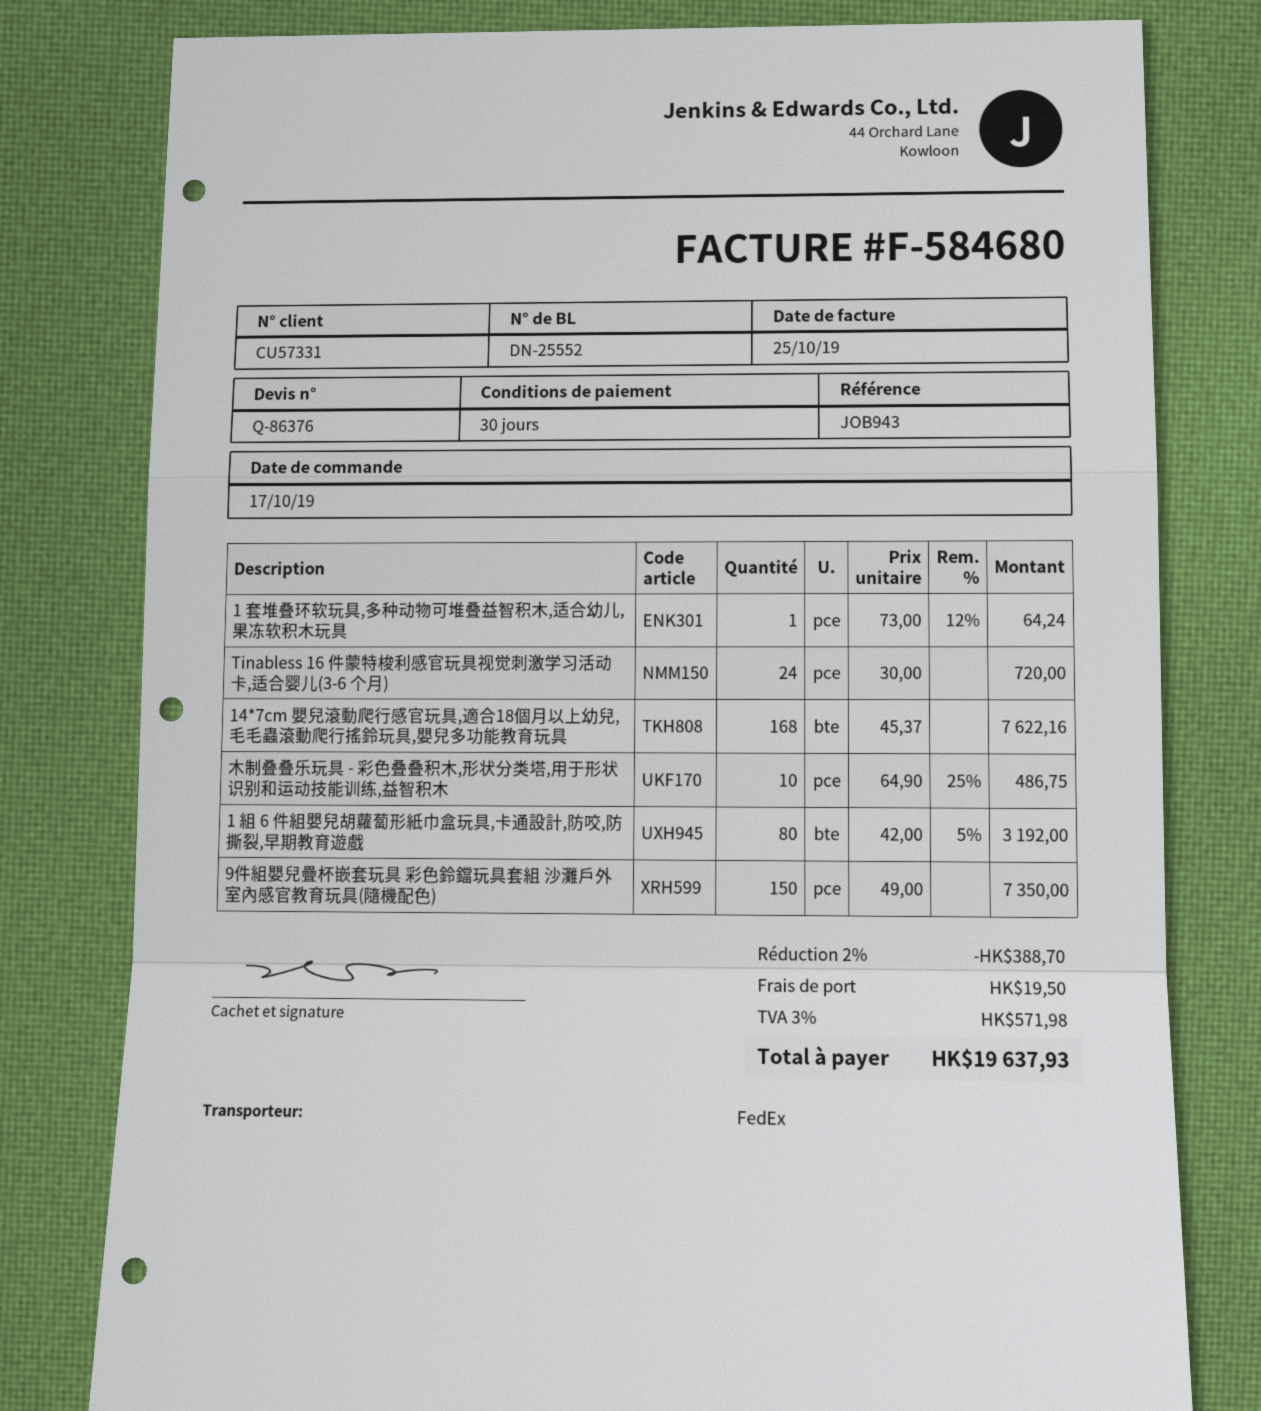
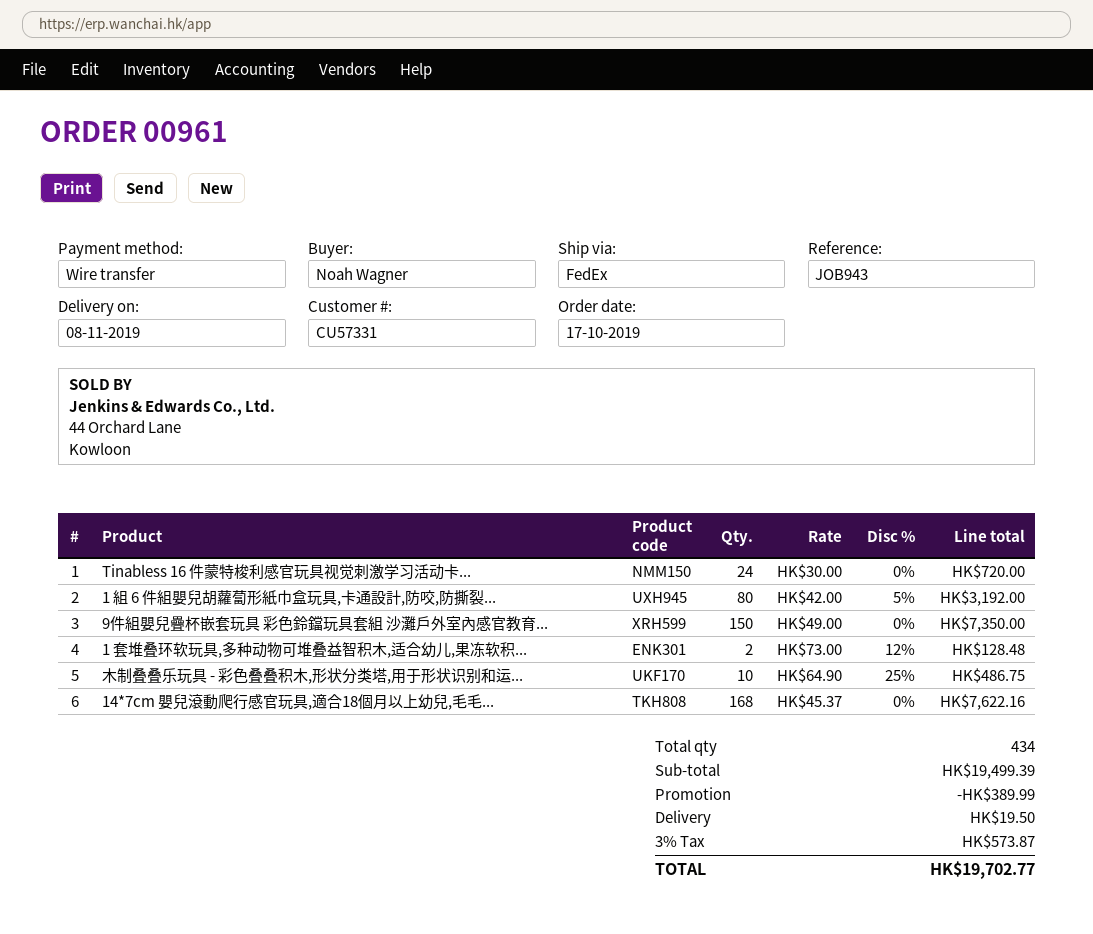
1 套堆叠环软玩具,多种动物可堆叠益智积木,适合幼儿,果冻软积木玩具: 1 x 73.00 - 12% = 64.24 -> 2 x 73.00 - 12% = 128.48
discount: 388.70 -> 389.99
tax: 3% = 571.98 -> 3% = 573.87
total: 19637.93 -> 19702.77

